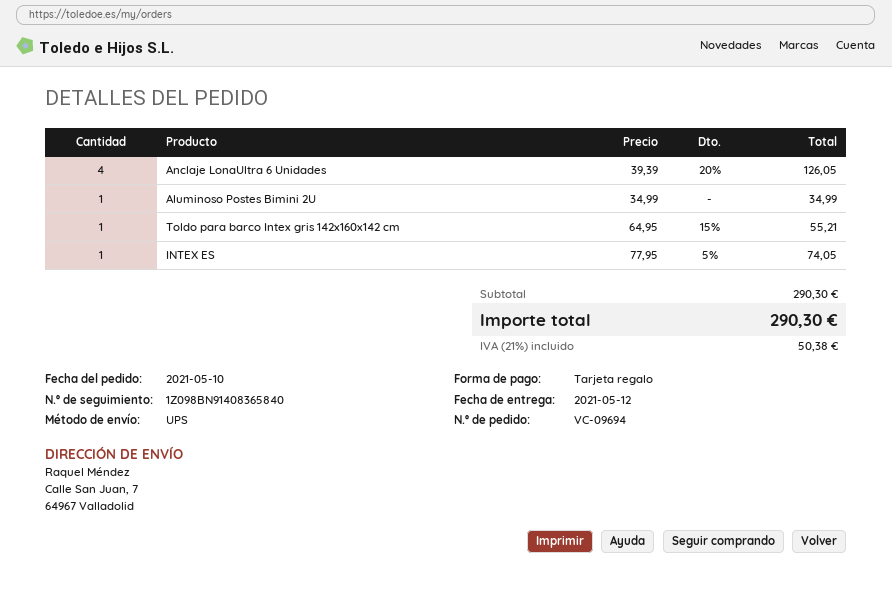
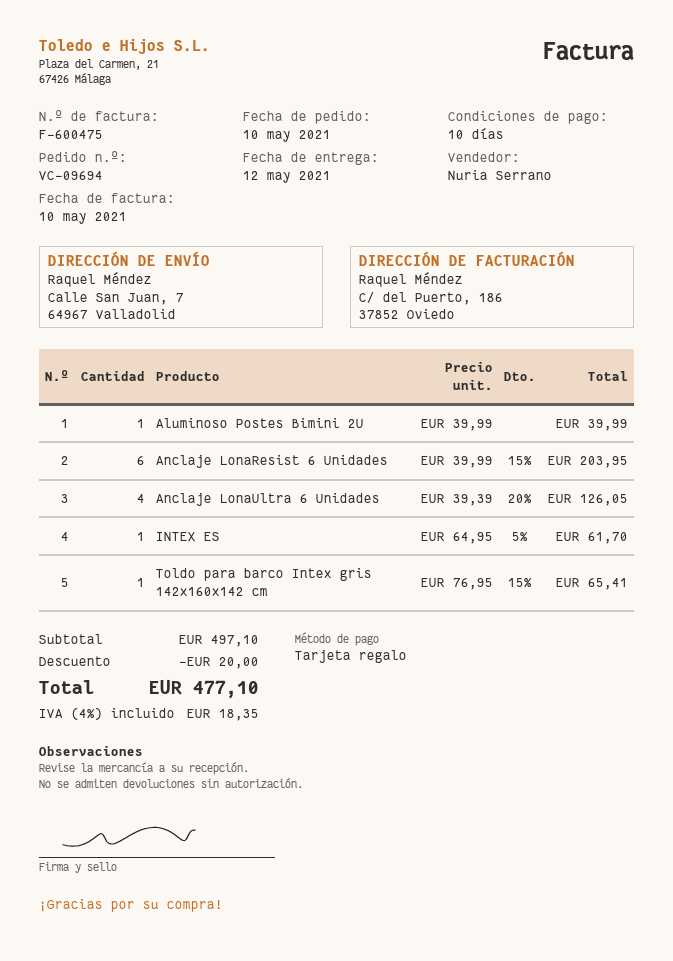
Aluminoso Postes Bimini 2U: 1 x 34.99 = 34.99 -> 1 x 39.99 = 39.99
Toldo para barco Intex gris 142x160x142 cm: 1 x 64.95 - 15% = 55.21 -> 1 x 76.95 - 15% = 65.41
INTEX ES: 1 x 77.95 - 5% = 74.05 -> 1 x 64.95 - 5% = 61.70
Anclaje LonaResist 6 Unidades: none -> 6 x 39.99 - 15% = 203.95
subtotal: 290.30 -> 497.10
discount: none -> 20.00
tax: 21% = 50.38 -> 4% = 18.35
total: 290.30 -> 477.10

